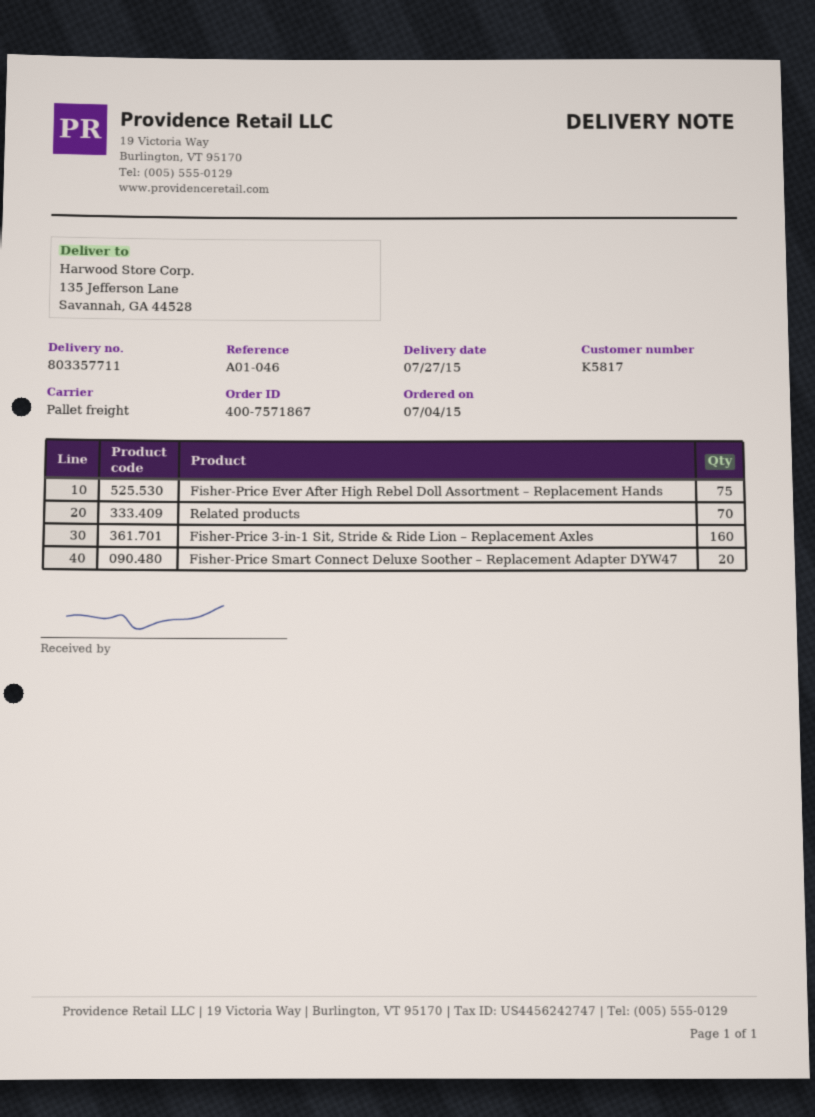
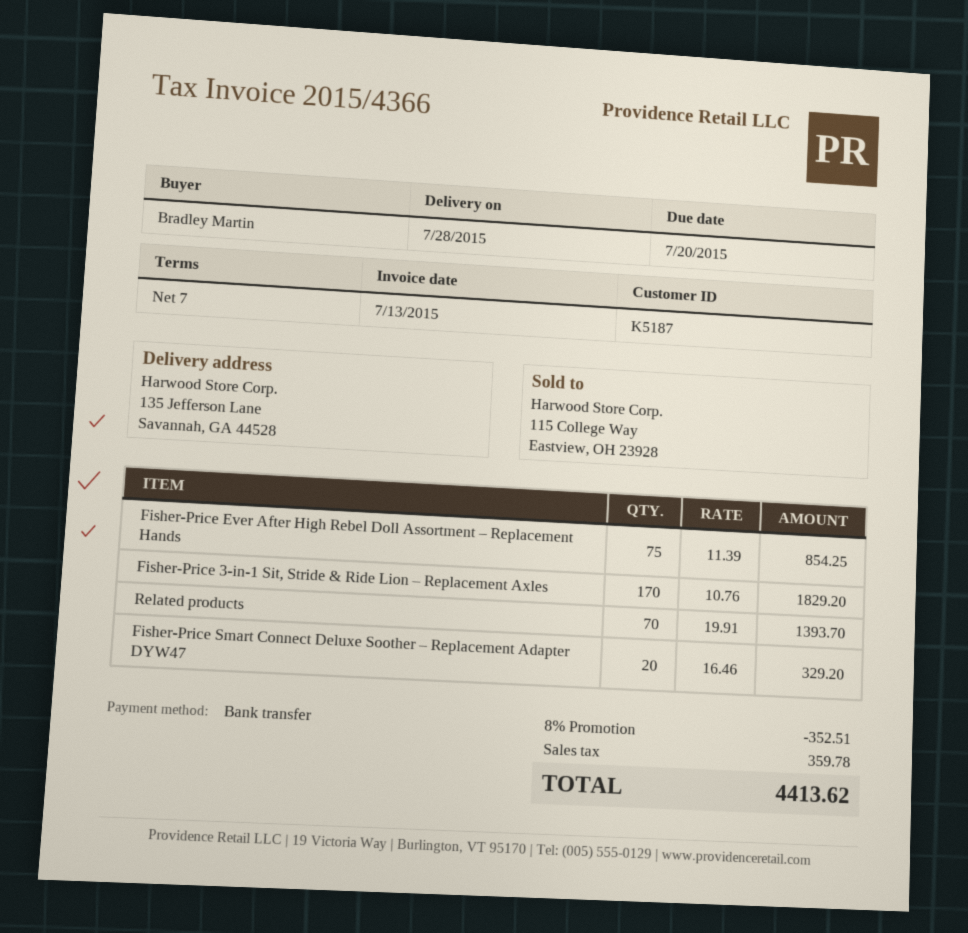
delivery date: 2015-07-27 -> 2015-07-28
customer number: K5817 -> K5187
Fisher-Price 3-in-1 Sit, Stride & Ride Lion – Replacement Axles: 160 -> 170

